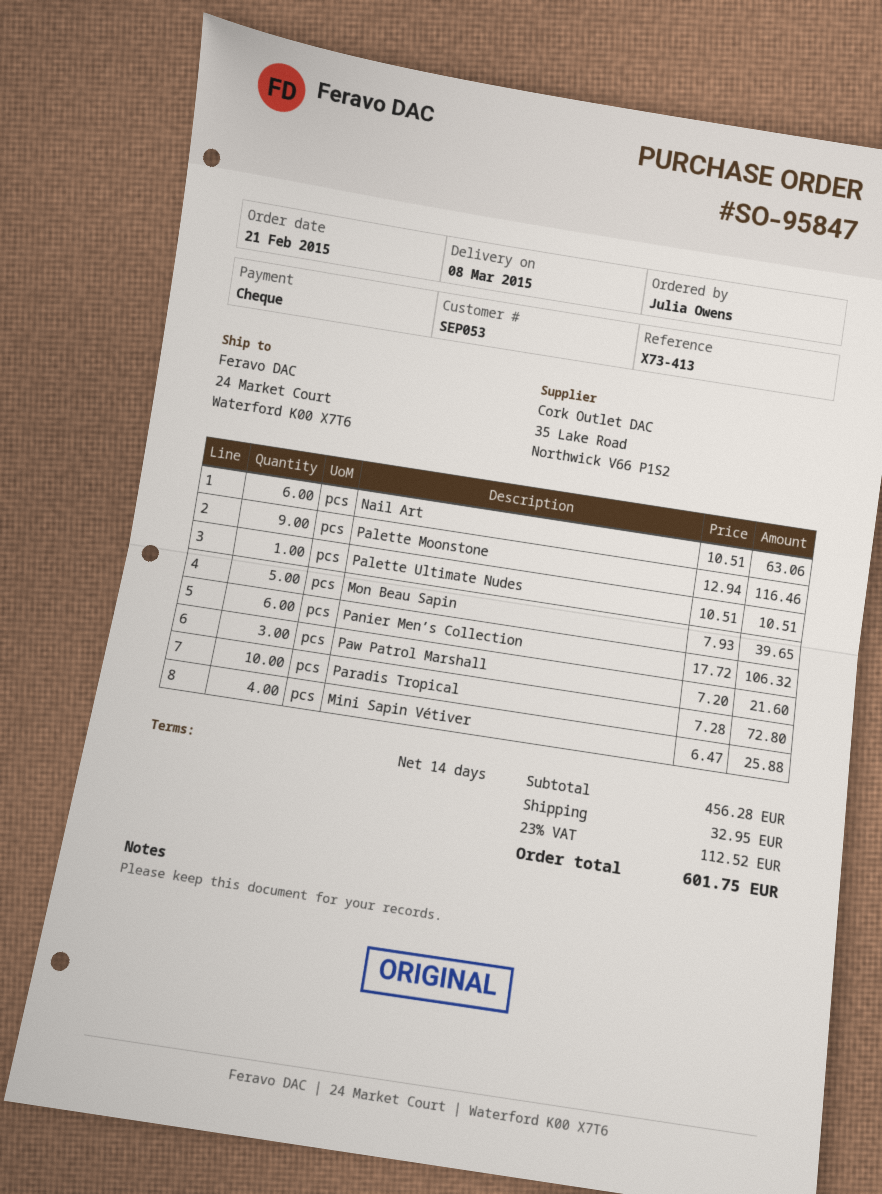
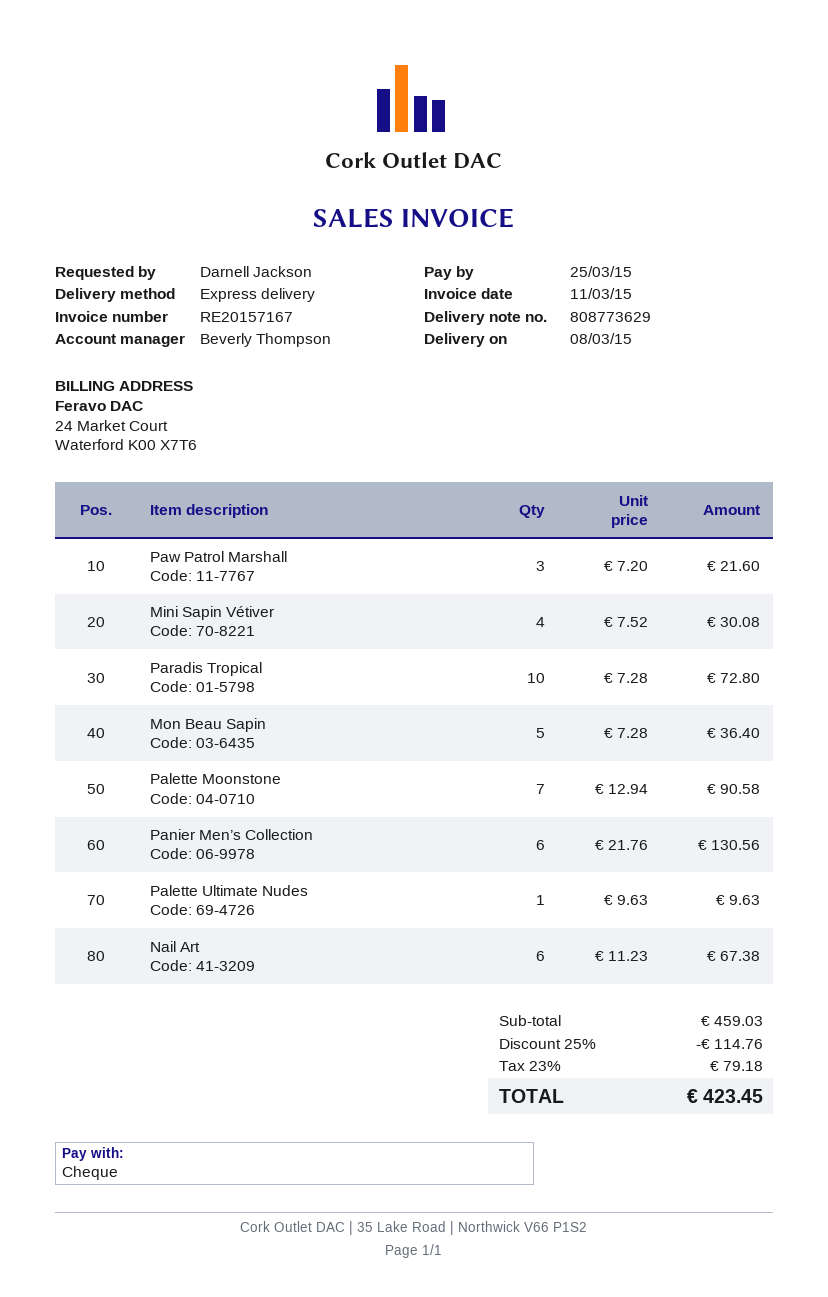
ordered by: Julia Owens -> Darnell Jackson
Nail Art: 6 x 10.51 = 63.06 -> 6 x 11.23 = 67.38
Palette Moonstone: 9 x 12.94 = 116.46 -> 7 x 12.94 = 90.58
Palette Ultimate Nudes: 1 x 10.51 = 10.51 -> 1 x 9.63 = 9.63
Mon Beau Sapin: 5 x 7.93 = 39.65 -> 5 x 7.28 = 36.40
Panier Men’s Collection: 6 x 17.72 = 106.32 -> 6 x 21.76 = 130.56
Mini Sapin Vétiver: 4 x 6.47 = 25.88 -> 4 x 7.52 = 30.08
subtotal: 456.28 -> 459.03
discount: none -> 25% = 114.76
shipping: 32.95 -> none
tax: 23% = 112.52 -> 23% = 79.18
total: 601.75 -> 423.45

